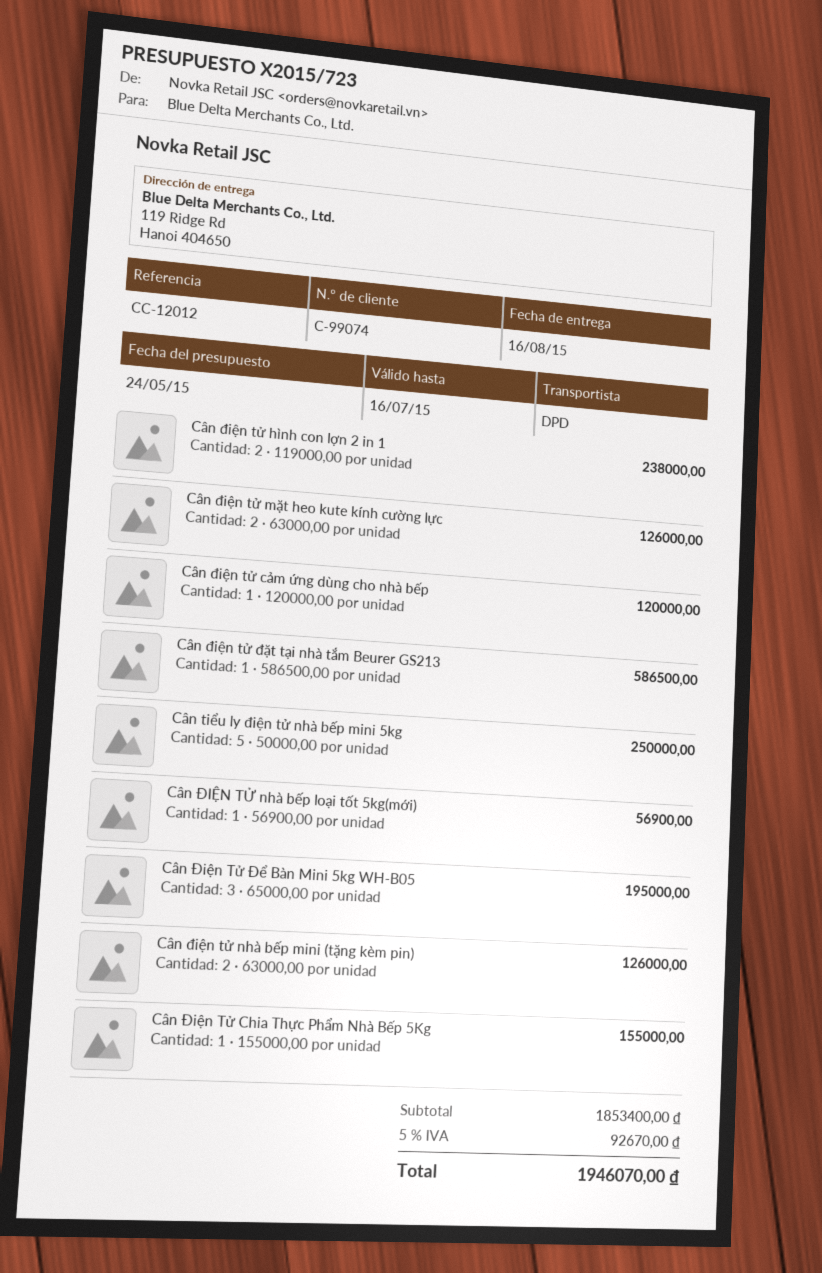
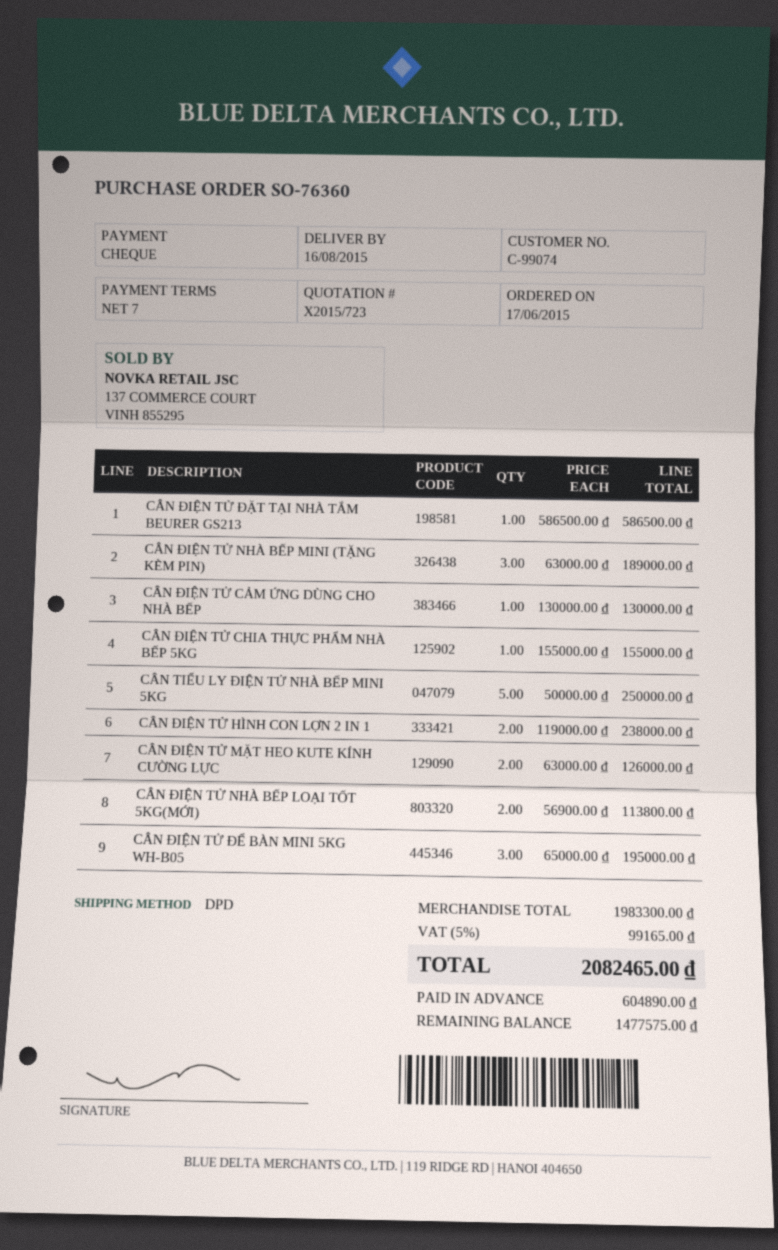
Cân điện tử cảm ứng dùng cho nhà bếp: 1 x 120000.00 = 120000.00 -> 1 x 130000.00 = 130000.00
Cân ĐIỆN TỬ nhà bếp loại tốt 5kg(mới): 1 x 56900.00 = 56900.00 -> 2 x 56900.00 = 113800.00
Cân điện tử nhà bếp mini (tặng kèm pin): 2 x 63000.00 = 126000.00 -> 3 x 63000.00 = 189000.00
subtotal: 1853400.00 -> 1983300.00
tax: 5% = 92670.00 -> 5% = 99165.00
total: 1946070.00 -> 2082465.00

